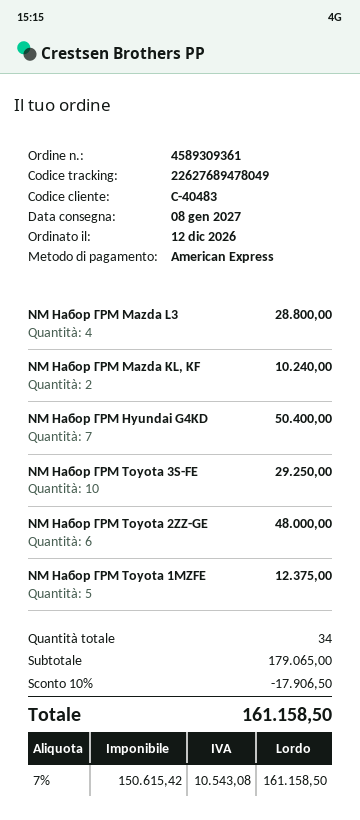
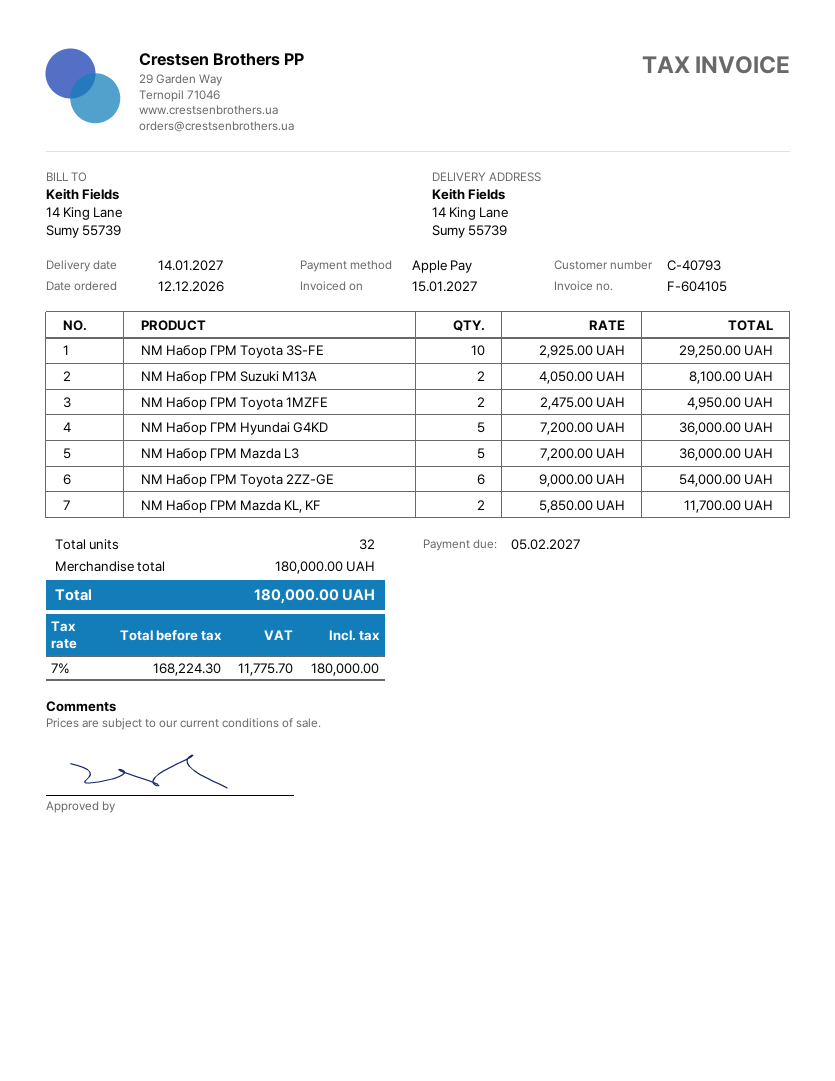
delivery date: 2027-01-08 -> 2027-01-14
customer number: C-40483 -> C-40793
payment method: American Express -> Apple Pay
NM Набор ГРМ Mazda L3: 4 for 28800.00 -> 5 for 36000.00
NM Набор ГРМ Mazda KL, KF: 2 for 10240.00 -> 2 for 11700.00
NM Набор ГРМ Hyundai G4KD: 7 for 50400.00 -> 5 for 36000.00
NM Набор ГРМ Toyota 2ZZ-GE: 6 for 48000.00 -> 6 for 54000.00
NM Набор ГРМ Toyota 1MZFE: 5 for 12375.00 -> 2 for 4950.00
NM Набор ГРМ Suzuki M13A: none -> 2 for 8100.00
total quantity: 34 -> 32
subtotal: 179065.00 -> 180000.00
discount: 10% = 17906.50 -> none
net: 150615.42 -> 168224.30
tax: 7% = 10543.08 -> 7% = 11775.70
total: 161158.50 -> 180000.00

